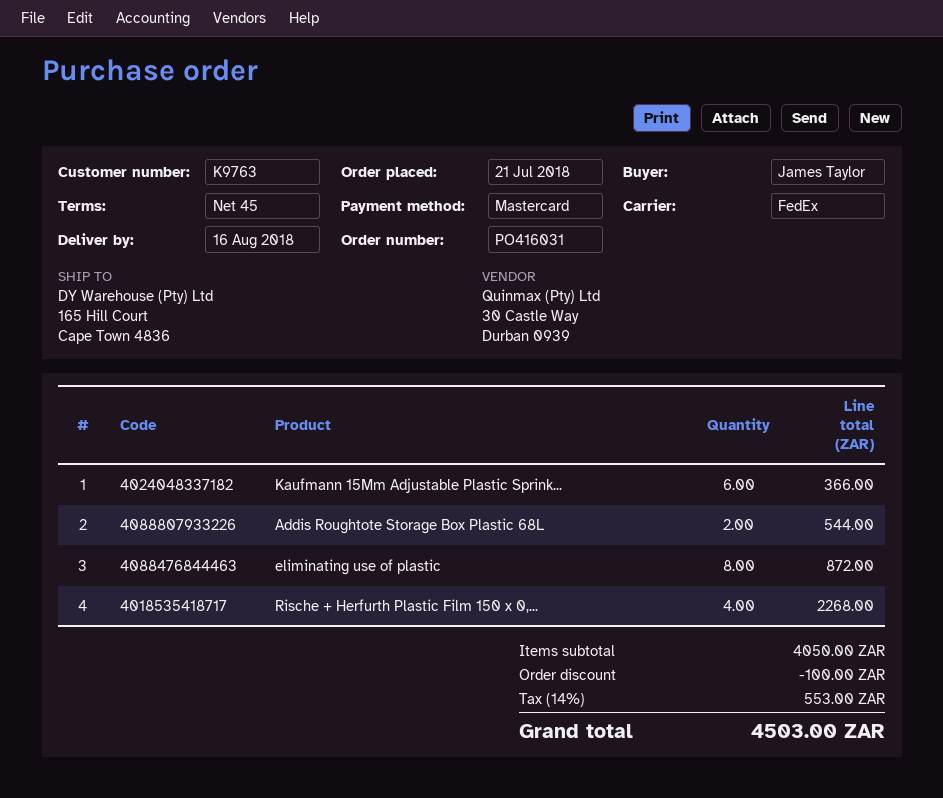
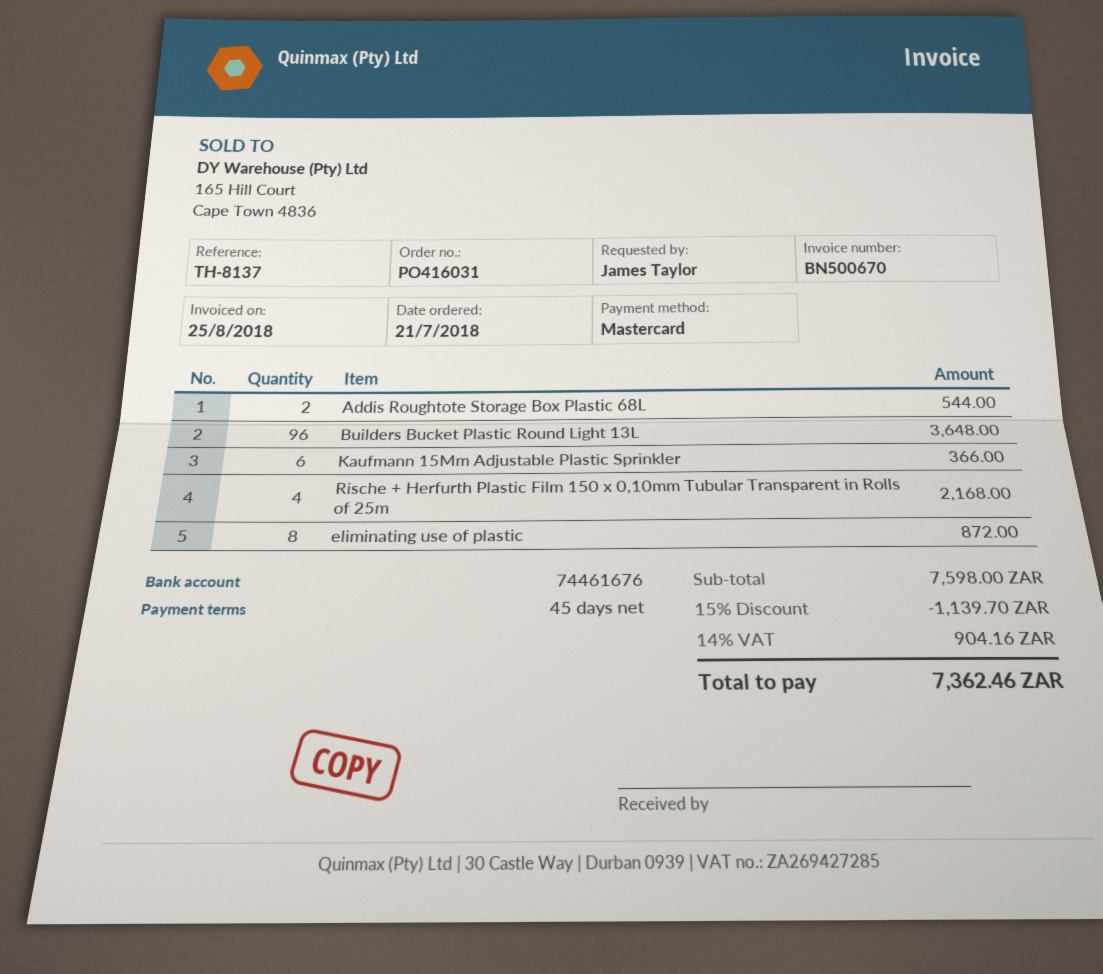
Rische + Herfurth Plastic Film 150 x 0,...: 4 for 2268.00 -> 4 for 2168.00
Builders Bucket Plastic Round Light 13L: none -> 96 for 3648.00
subtotal: 4050.00 -> 7598.00
discount: 100.00 -> 1139.70
tax: 14% = 553.00 -> 14% = 904.16
total: 4503.00 -> 7362.46

